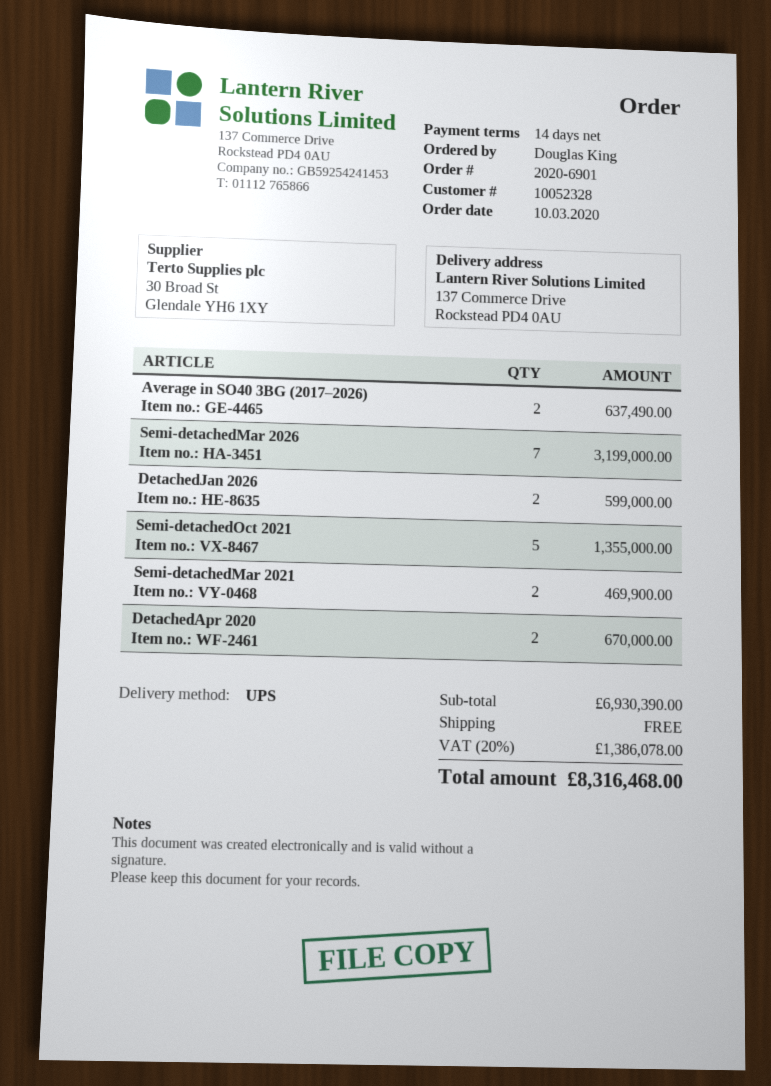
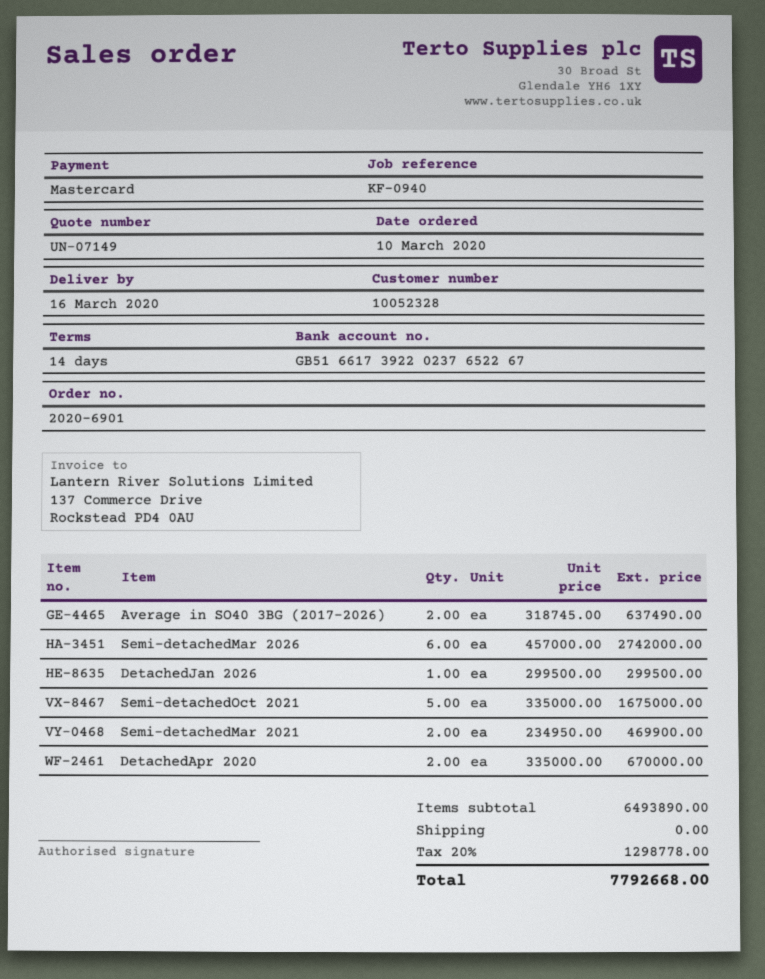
Semi-detachedMar 2026: 7 for 3199000.00 -> 6 for 2742000.00
DetachedJan 2026: 2 for 599000.00 -> 1 for 299500.00
Semi-detachedOct 2021: 5 for 1355000.00 -> 5 for 1675000.00
subtotal: 6930390.00 -> 6493890.00
tax: 20% = 1386078.00 -> 20% = 1298778.00
total: 8316468.00 -> 7792668.00

